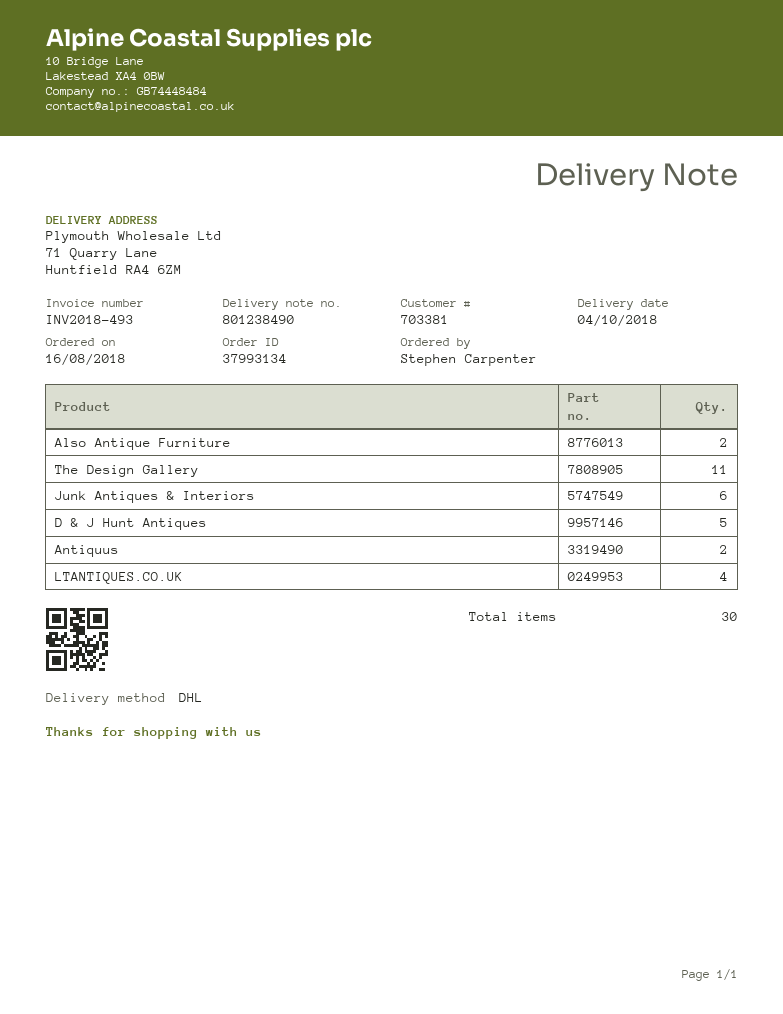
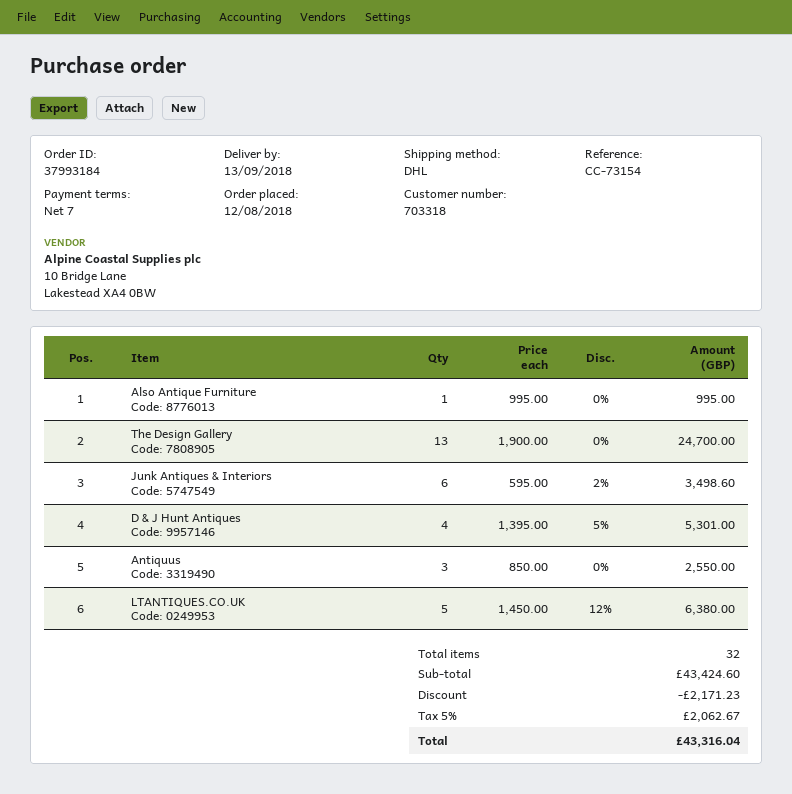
order number: 37993134 -> 37993184
order date: 2018-08-16 -> 2018-08-12
delivery date: 2018-10-04 -> 2018-09-13
customer number: 703381 -> 703318
Also Antique Furniture: 2 -> 1
The Design Gallery: 11 -> 13
D & J Hunt Antiques: 5 -> 4
Antiquus: 2 -> 3
LTANTIQUES.CO.UK: 4 -> 5
total quantity: 30 -> 32

